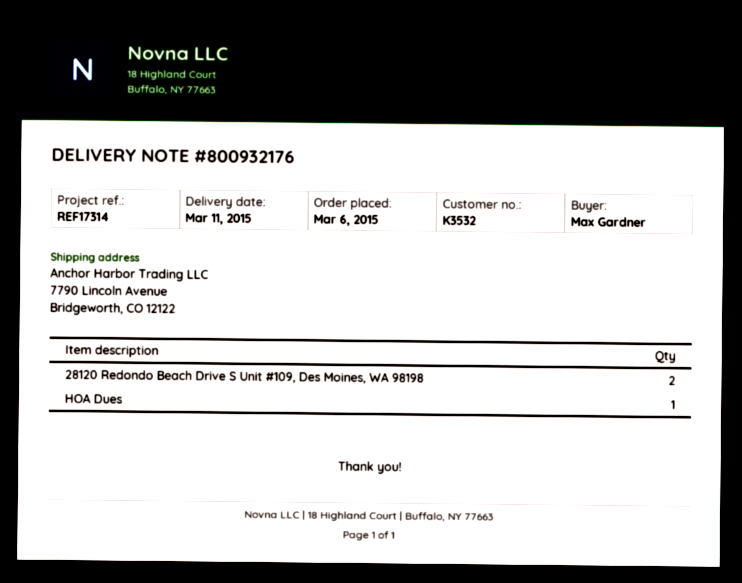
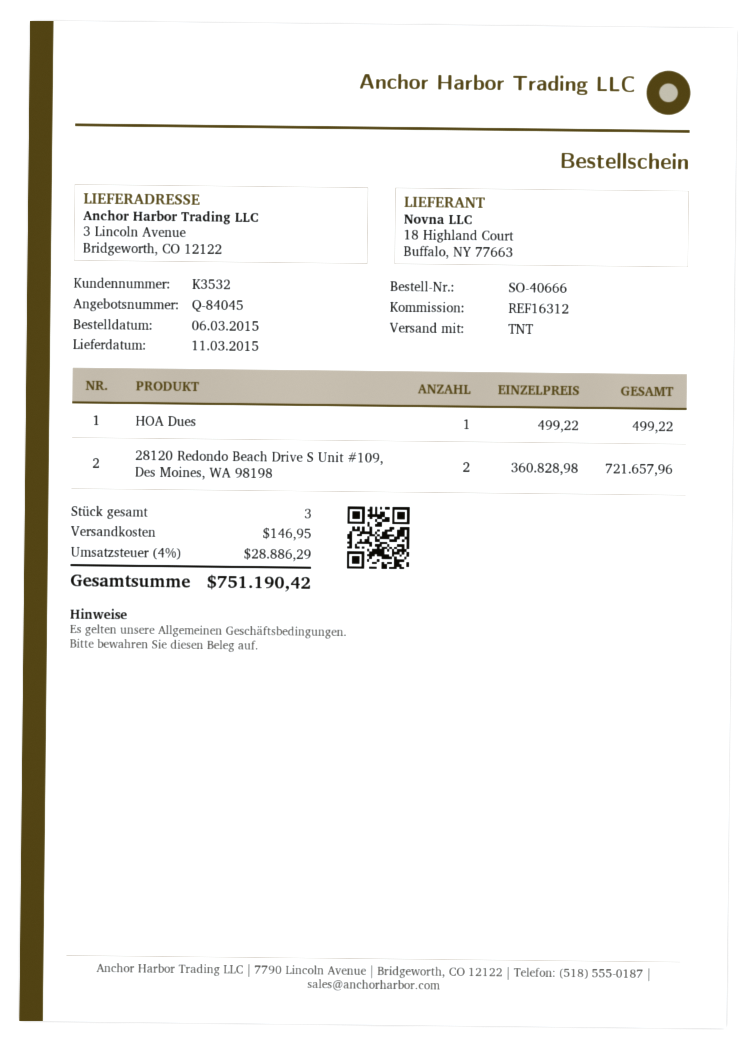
reference: REF17314 -> REF16312
ship to: 7790 Lincoln Avenue, Bridgeworth, CO 12122 -> 3 Lincoln Avenue, Bridgeworth, CO 12122

